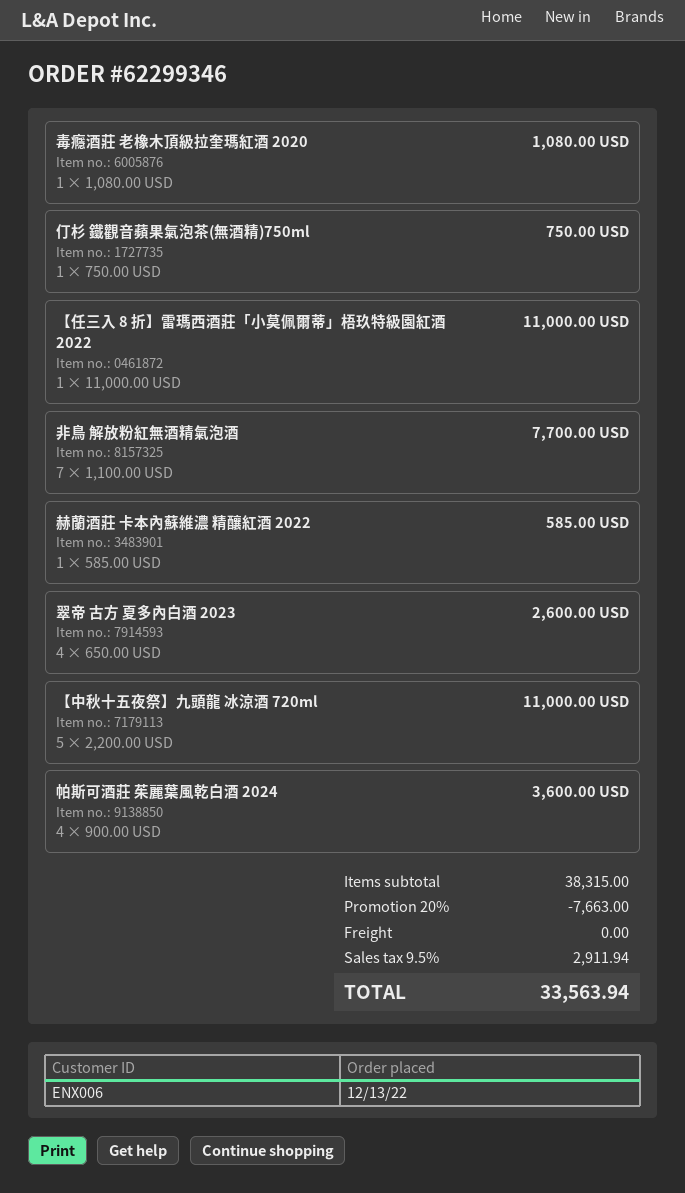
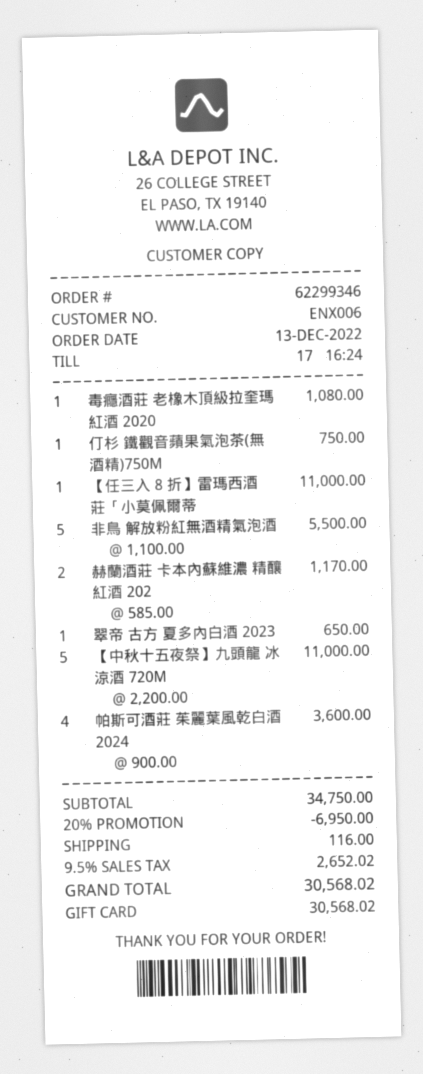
非鳥 解放粉紅無酒精氣泡酒: 7 x 1100.00 = 7700.00 -> 5 x 1100.00 = 5500.00
赫蘭酒莊 卡本內蘇維濃 精釀紅酒 2022: 1 x 585.00 = 585.00 -> 2 x 585.00 = 1170.00
翠帝 古方 夏多內白酒 2023: 4 x 650.00 = 2600.00 -> 1 x 650.00 = 650.00
subtotal: 38315.00 -> 34750.00
discount: 20% = 7663.00 -> 20% = 6950.00
shipping: 0.00 -> 116.00
tax: 9.5% = 2911.94 -> 9.5% = 2652.02
total: 33563.94 -> 30568.02

